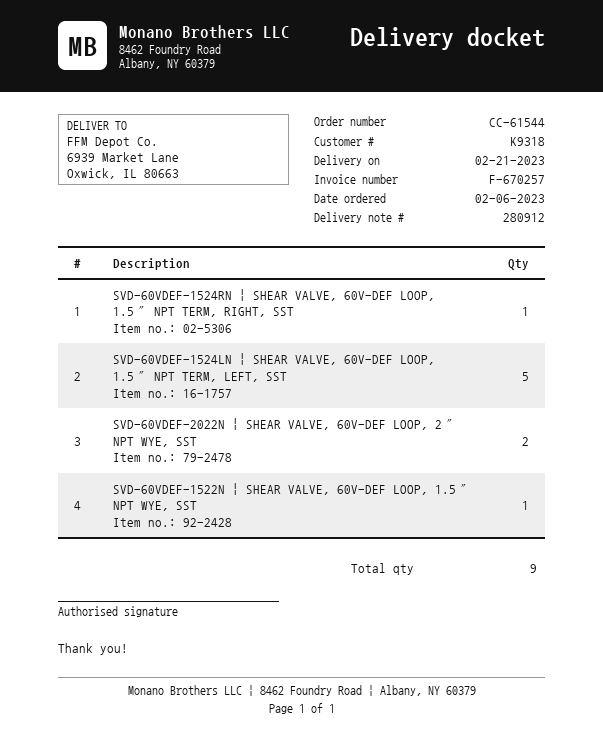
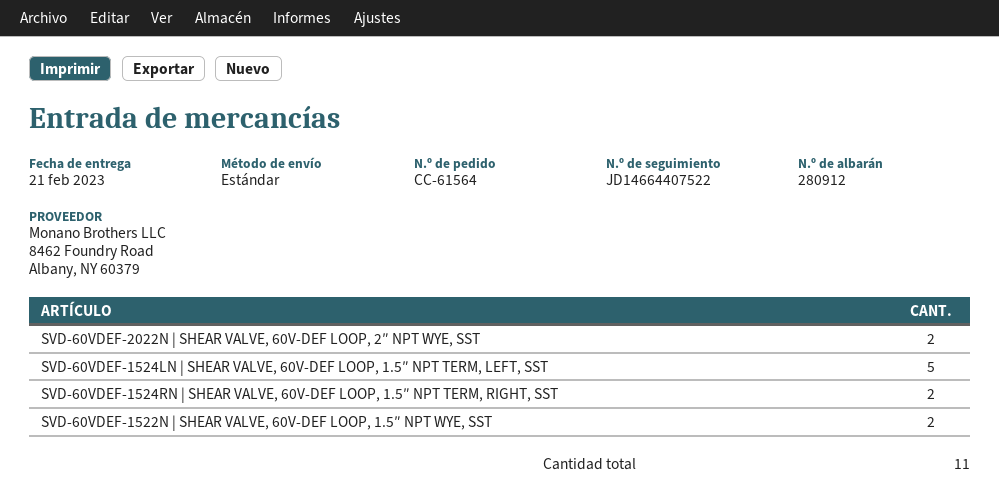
order number: CC-61544 -> CC-61564
SVD-60VDEF-1524RN | SHEAR VALVE, 60V-DEF LOOP, 1.5″ NPT TERM, RIGHT, SST: 1 -> 2
SVD-60VDEF-1522N | SHEAR VALVE, 60V-DEF LOOP, 1.5″ NPT WYE, SST: 1 -> 2
total quantity: 9 -> 11

